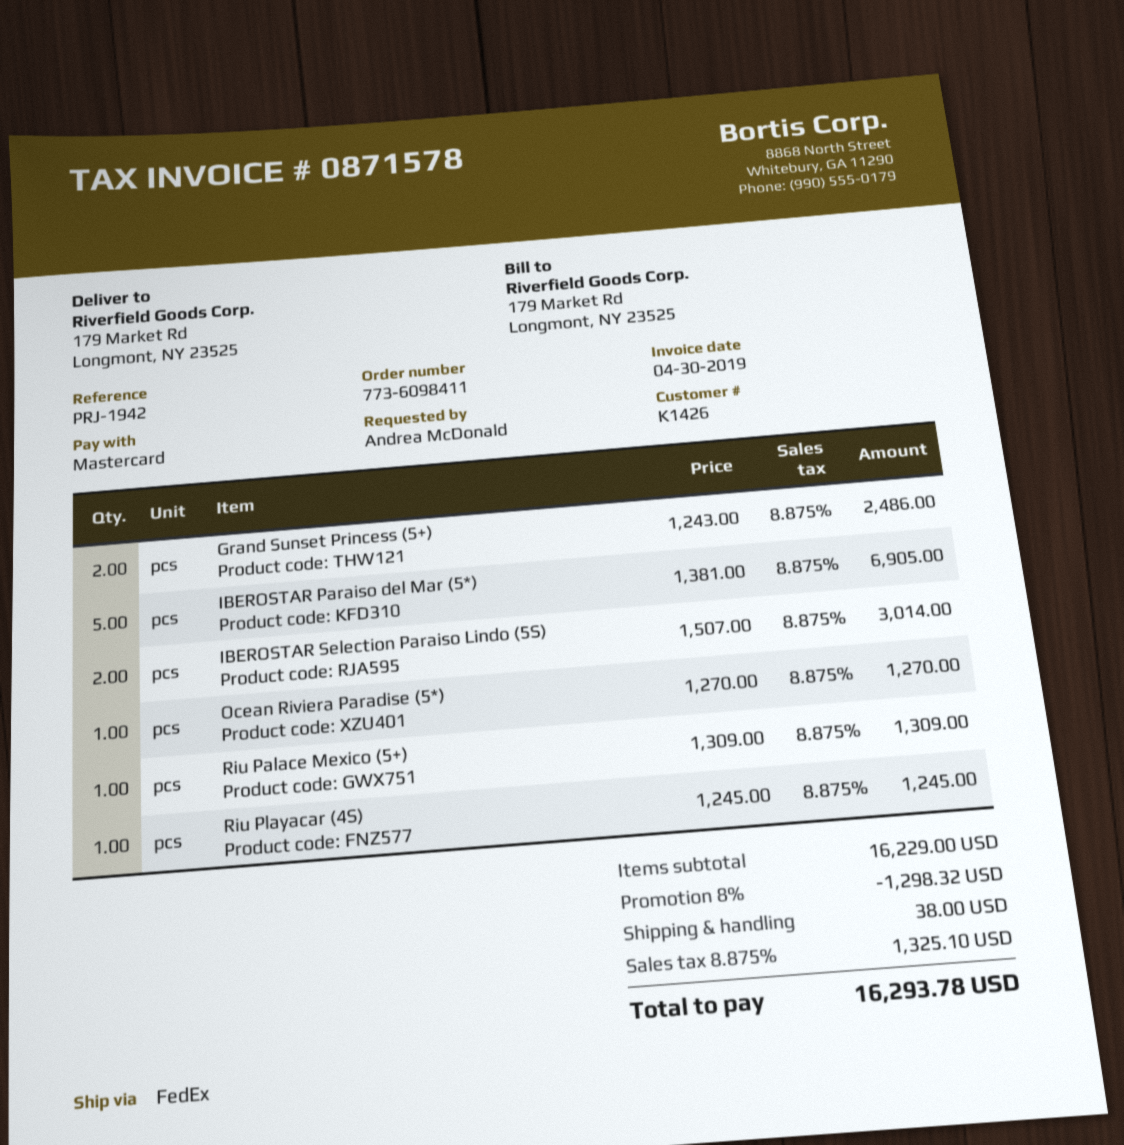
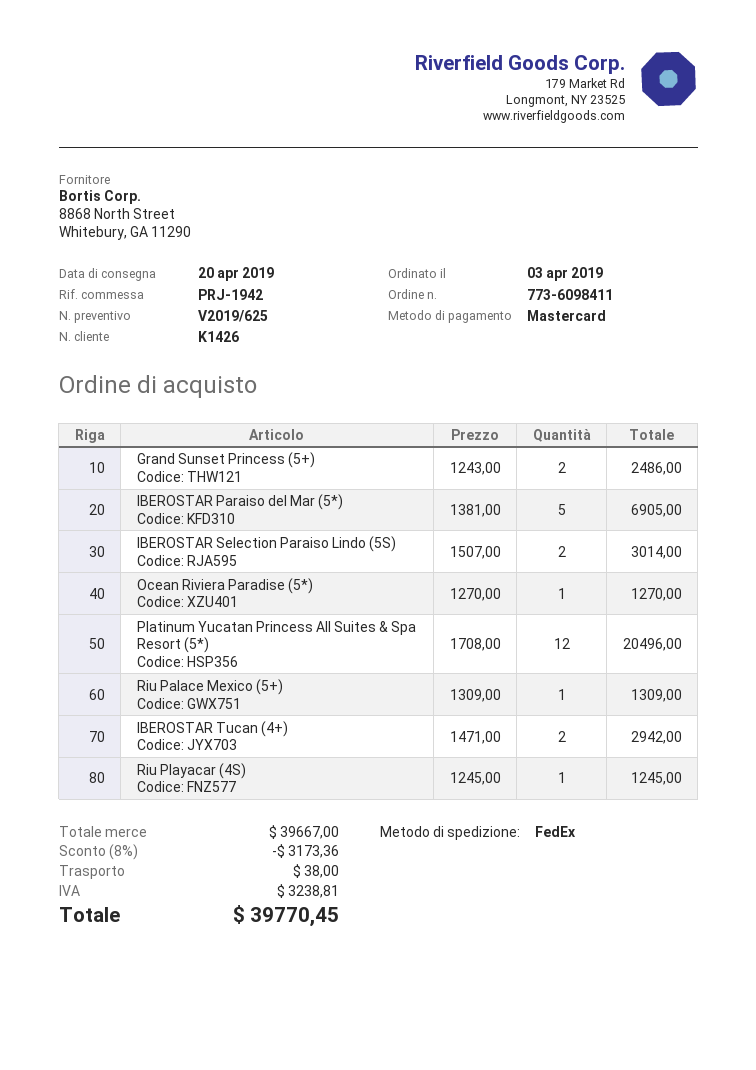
Platinum Yucatan Princess All Suites & Spa Resort (5*): none -> 12 x 1708.00 = 20496.00
IBEROSTAR Tucan (4+): none -> 2 x 1471.00 = 2942.00
subtotal: 16229.00 -> 39667.00
discount: 8% = 1298.32 -> 8% = 3173.36
tax: 1325.10 -> 3238.81
total: 16293.78 -> 39770.45

